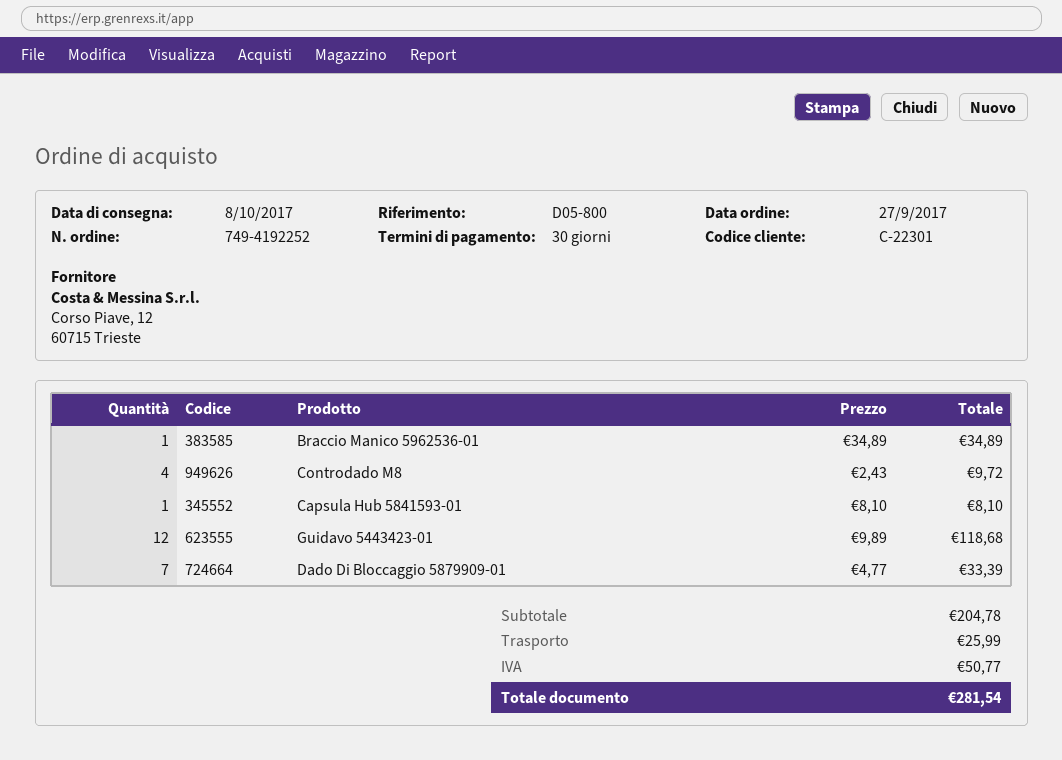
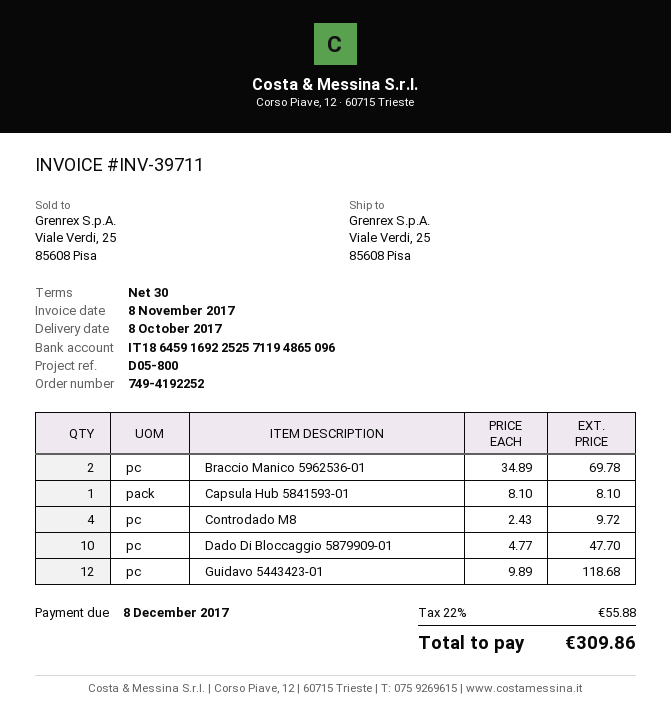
Braccio Manico 5962536-01: 1 x 34.89 = 34.89 -> 2 x 34.89 = 69.78
Dado Di Bloccaggio 5879909-01: 7 x 4.77 = 33.39 -> 10 x 4.77 = 47.70
shipping: 25.99 -> none
tax: 50.77 -> 55.88
total: 281.54 -> 309.86

